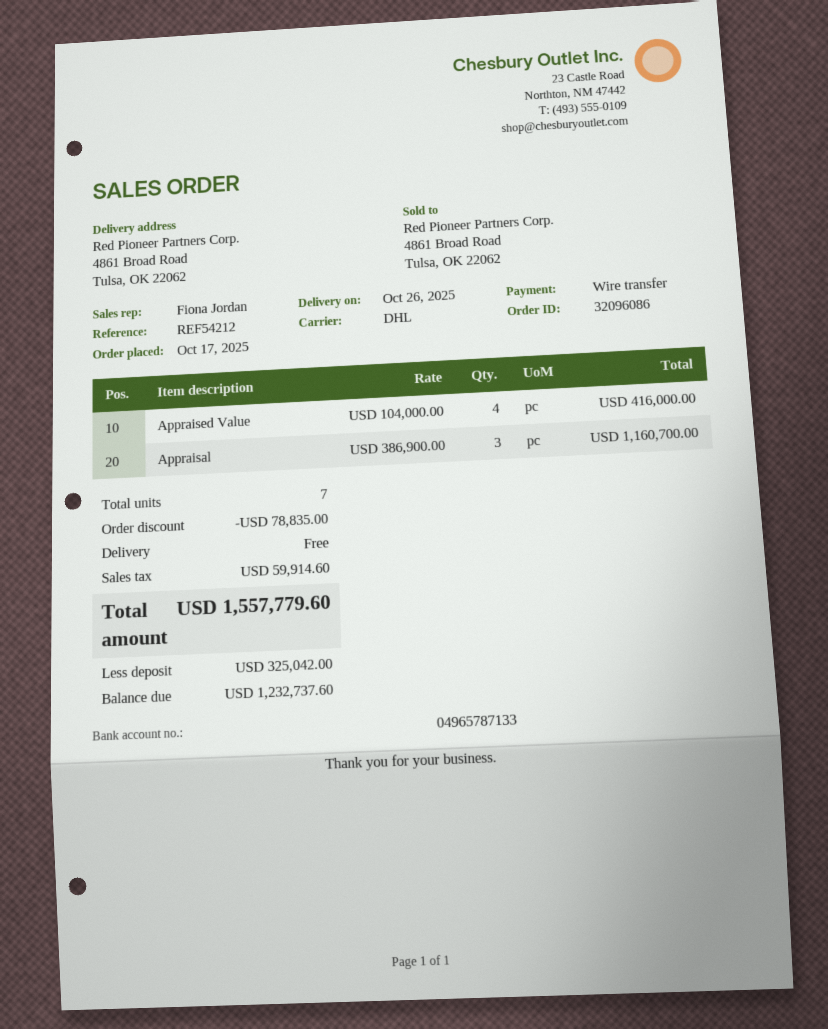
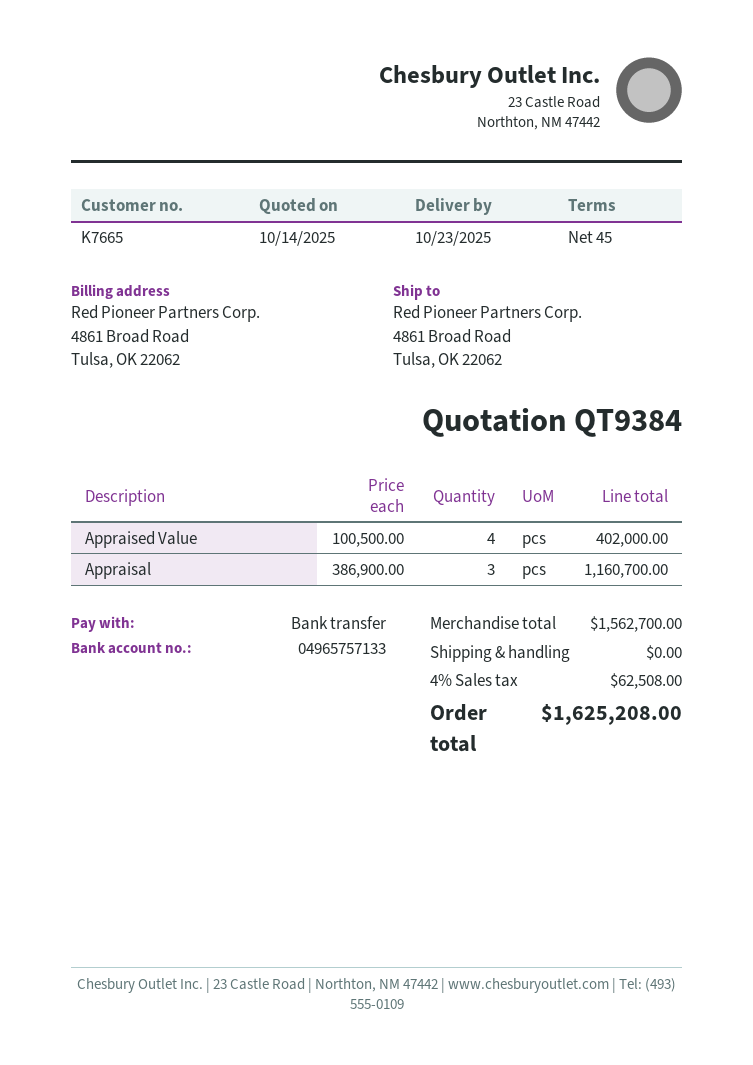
delivery date: 2025-10-26 -> 2025-10-23
bank account: 04965787133 -> 04965757133
Appraised Value: 4 x 104000.00 = 416000.00 -> 4 x 100500.00 = 402000.00
discount: 78835.00 -> none
tax: 59914.60 -> 62508.00
total: 1557779.60 -> 1625208.00

